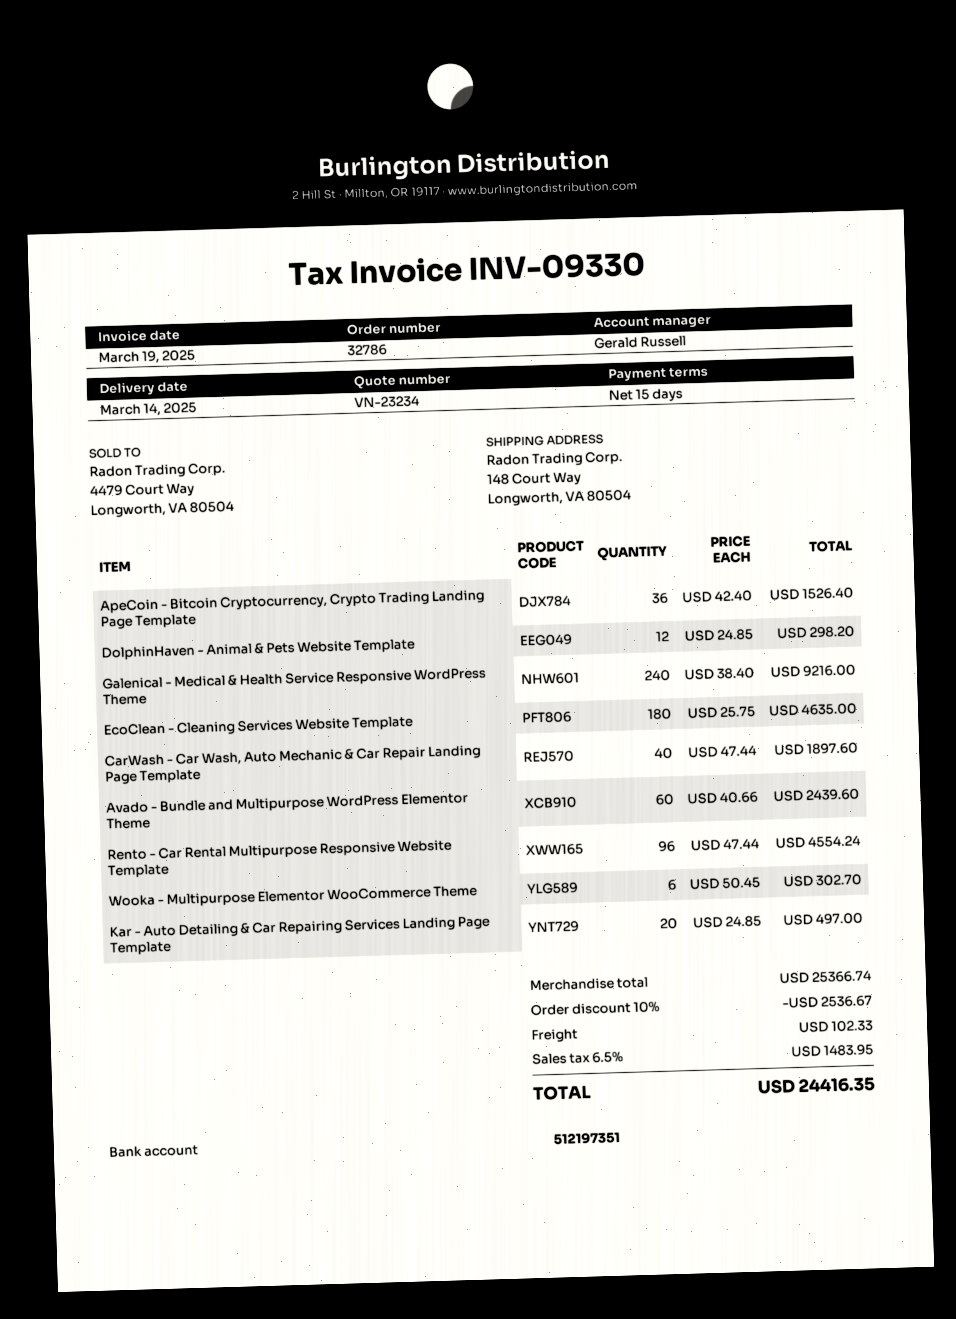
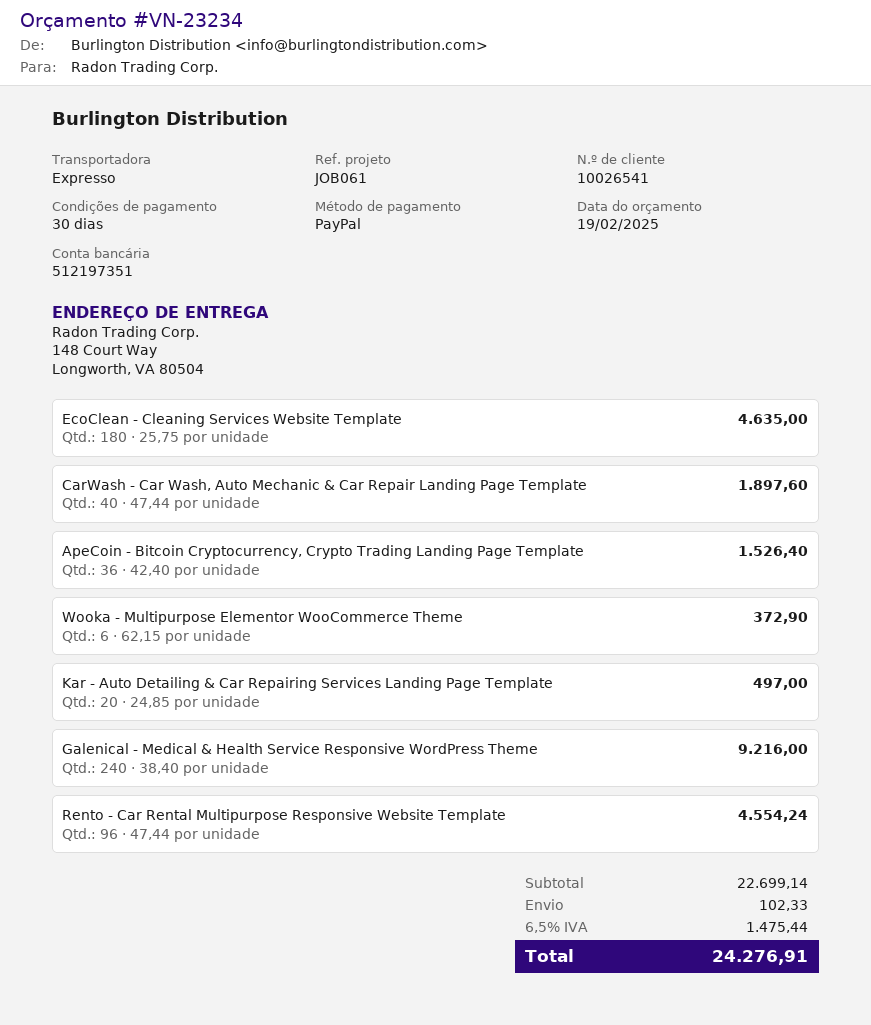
payment terms: 15 days -> 30 days
DolphinHaven - Animal & Pets Website Template: 12 x 24.85 = 298.20 -> none
Avado - Bundle and Multipurpose WordPress Elementor Theme: 60 x 40.66 = 2439.60 -> none
Wooka - Multipurpose Elementor WooCommerce Theme: 6 x 50.45 = 302.70 -> 6 x 62.15 = 372.90
subtotal: 25366.74 -> 22699.14
discount: 10% = 2536.67 -> none
tax: 6.5% = 1483.95 -> 6.5% = 1475.44
total: 24416.35 -> 24276.91

